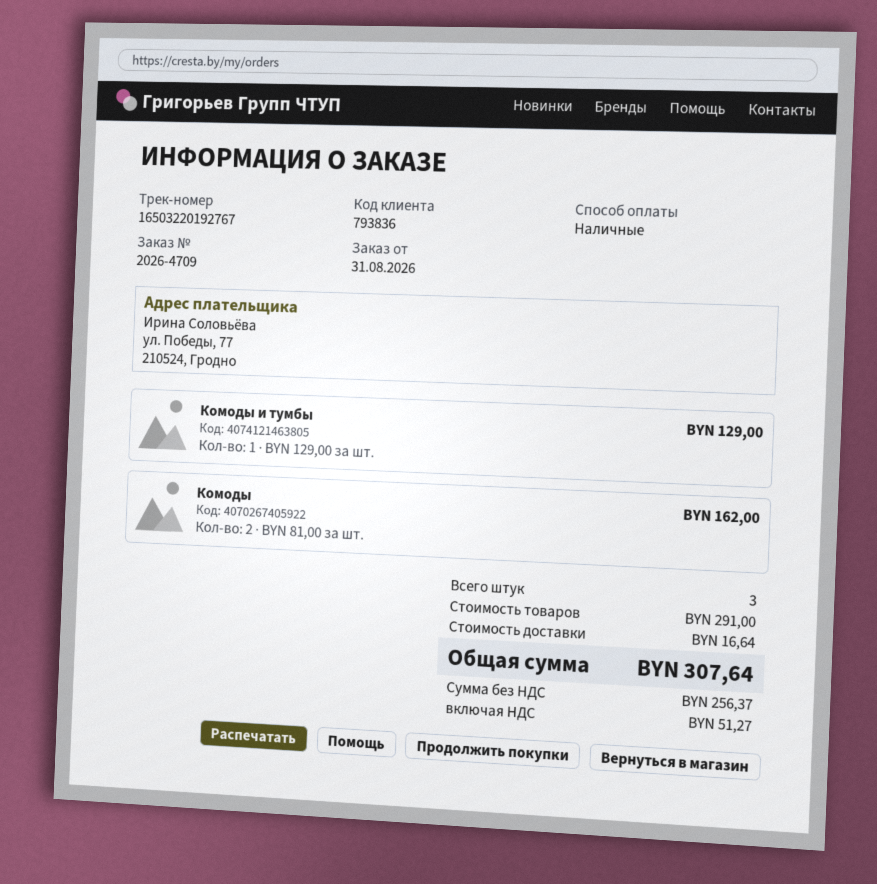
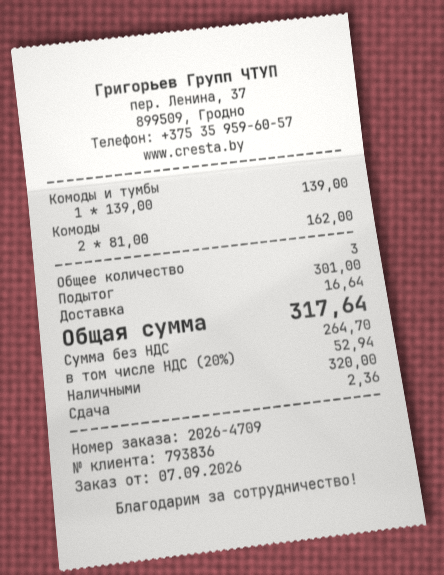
order date: 2026-08-31 -> 2026-09-07
Комоды и тумбы: 1 x 129.00 = 129.00 -> 1 x 139.00 = 139.00
subtotal: 291.00 -> 301.00
net: 256.37 -> 264.70
tax: 51.27 -> 52.94
total: 307.64 -> 317.64

